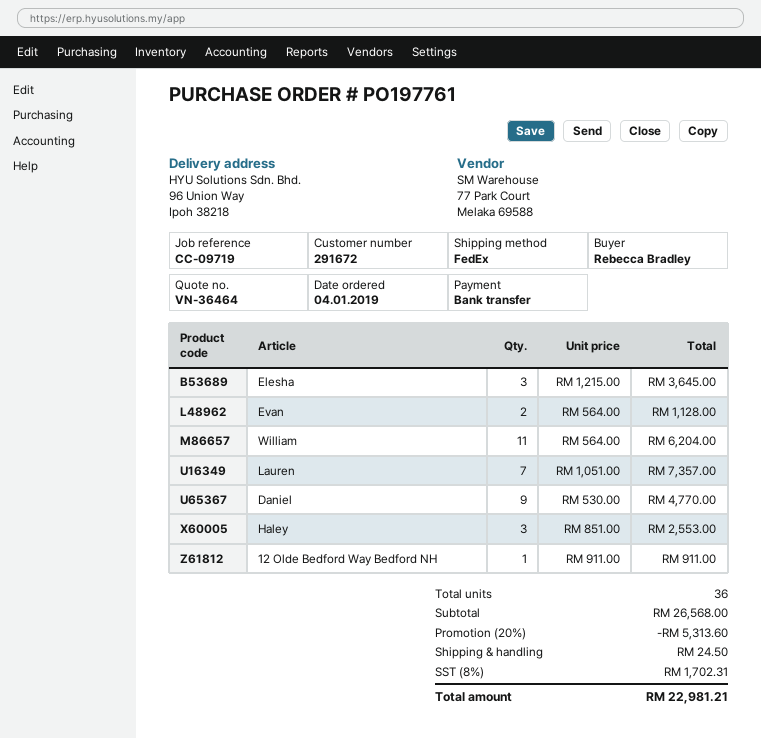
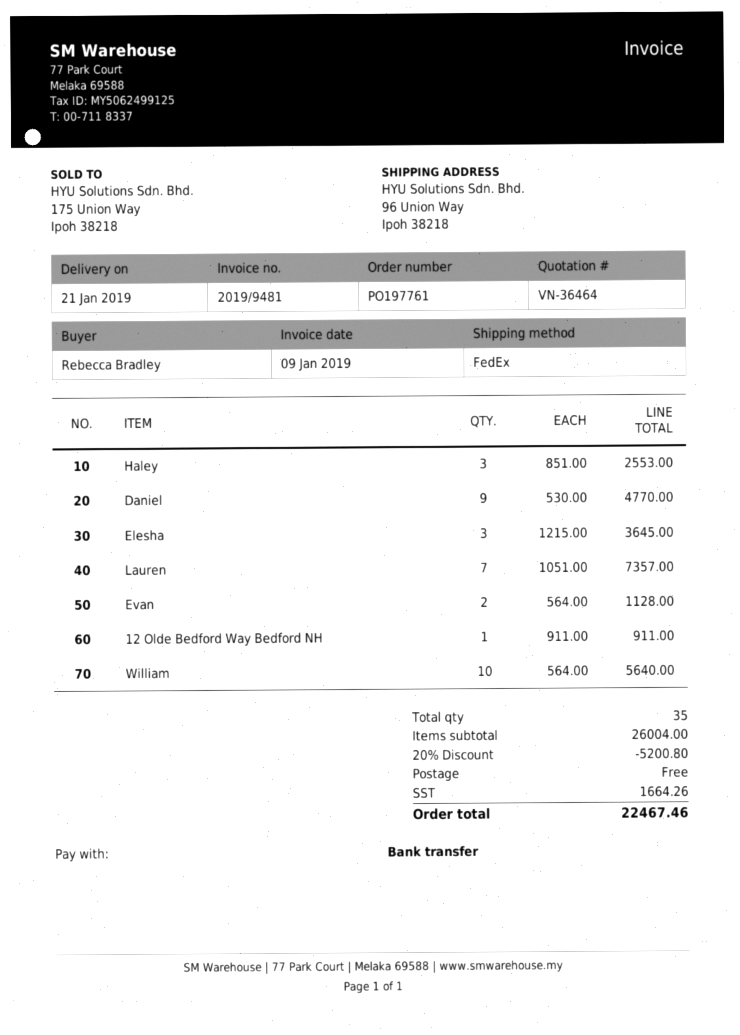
William: 11 x 564.00 = 6204.00 -> 10 x 564.00 = 5640.00
total quantity: 36 -> 35
subtotal: 26568.00 -> 26004.00
discount: 20% = 5313.60 -> 20% = 5200.80
shipping: 24.50 -> 0.00
tax: 1702.31 -> 1664.26
total: 22981.21 -> 22467.46

